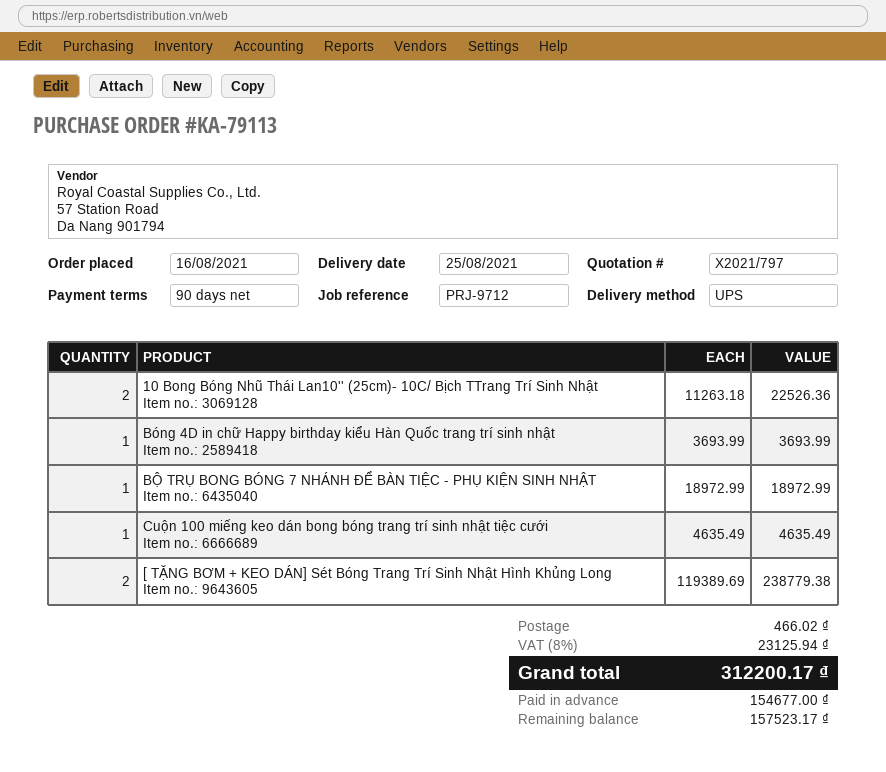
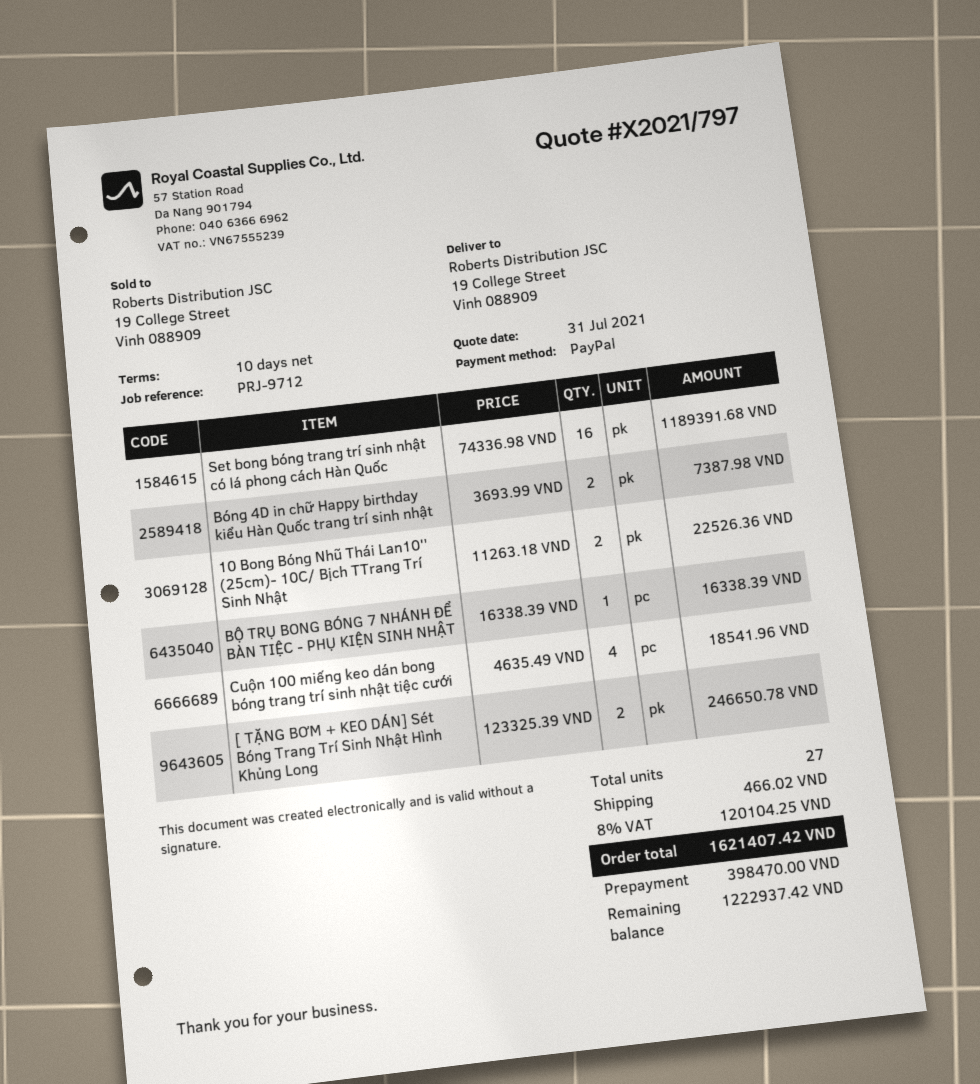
payment terms: 90 days -> 10 days
Bóng 4D in chữ Happy birthday kiểu Hàn Quốc trang trí sinh nhật: 1 x 3693.99 = 3693.99 -> 2 x 3693.99 = 7387.98
BỘ TRỤ BONG BÓNG 7 NHÁNH ĐỂ BÀN TIỆC - PHỤ KIỆN SINH NHẬT: 1 x 18972.99 = 18972.99 -> 1 x 16338.39 = 16338.39
Cuộn 100 miếng keo dán bong bóng trang trí sinh nhật tiệc cưới: 1 x 4635.49 = 4635.49 -> 4 x 4635.49 = 18541.96
[ TẶNG BƠM + KEO DÁN] Sét Bóng Trang Trí Sinh Nhật Hình Khủng Long: 2 x 119389.69 = 238779.38 -> 2 x 123325.39 = 246650.78
Set bong bóng trang trí sinh nhật có lá phong cách Hàn Quốc: none -> 16 x 74336.98 = 1189391.68
tax: 8% = 23125.94 -> 8% = 120104.25
total: 312200.17 -> 1621407.42
deposit: 154677.00 -> 398470.00
balance: 157523.17 -> 1222937.42

